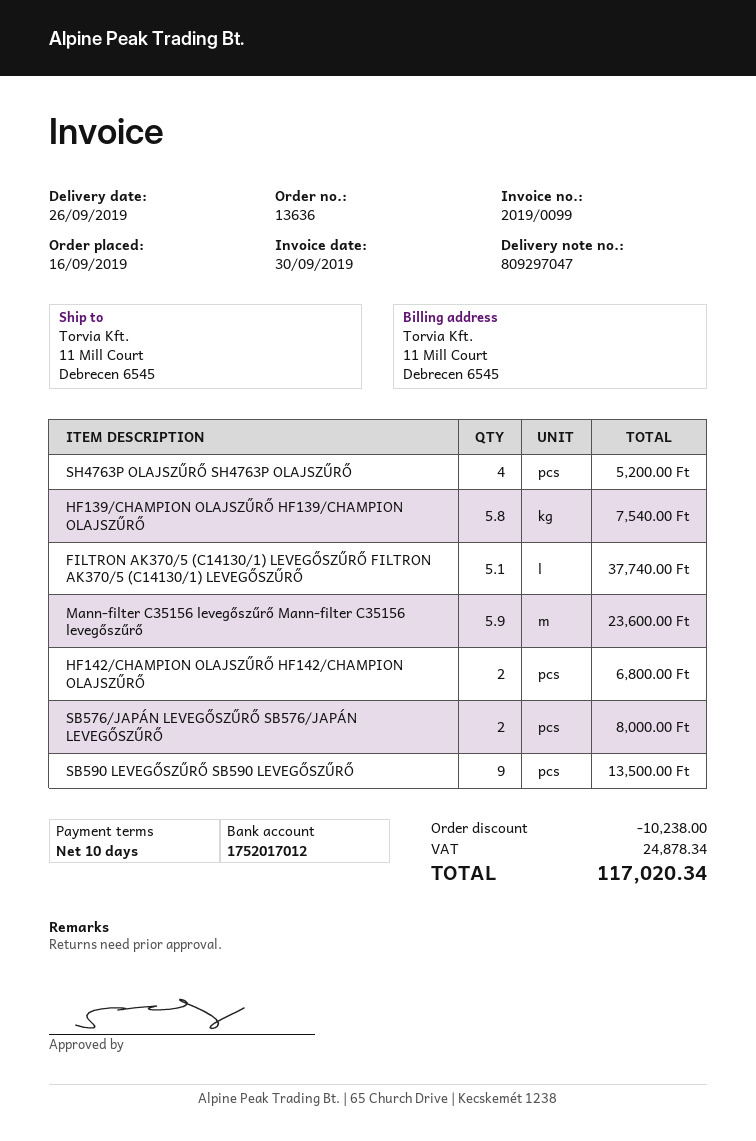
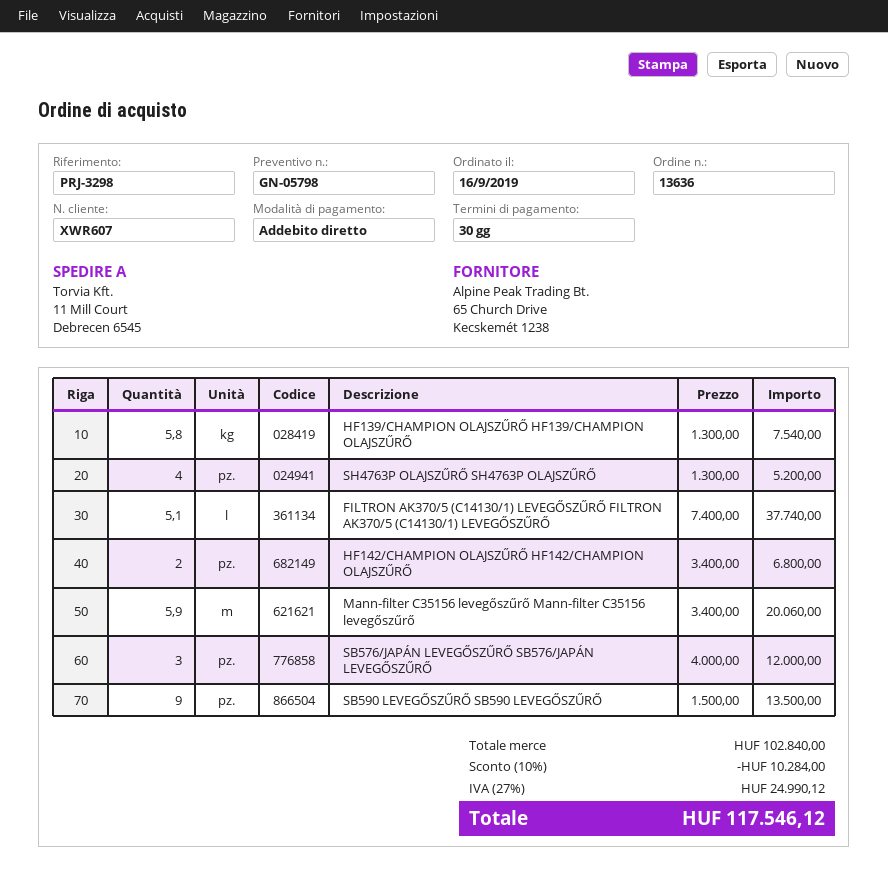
payment terms: 10 days -> 30 days
Mann-filter C35156 levegőszűrő Mann-filter C35156 levegőszűrő: 5.9 for 23600.00 -> 5.9 for 20060.00
SB576/JAPÁN LEVEGŐSZŰRŐ SB576/JAPÁN LEVEGŐSZŰRŐ: 2 for 8000.00 -> 3 for 12000.00
discount: 10238.00 -> 10284.00
tax: 24878.34 -> 24990.12
total: 117020.34 -> 117546.12

